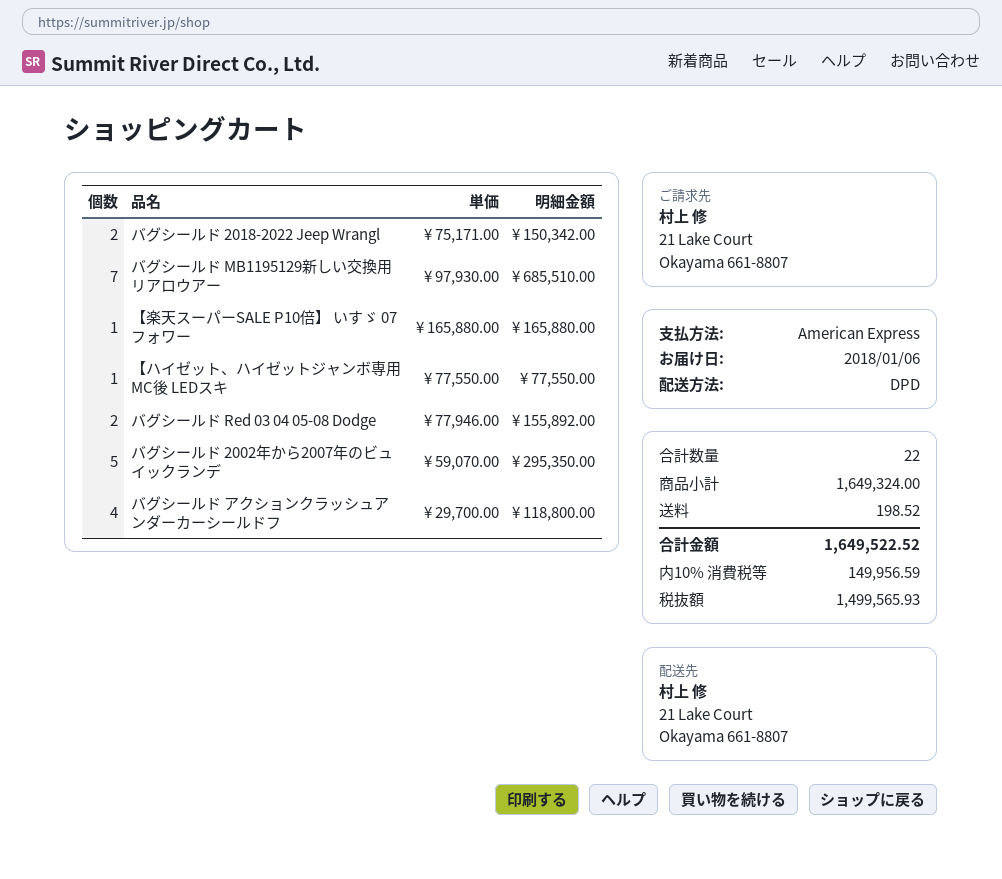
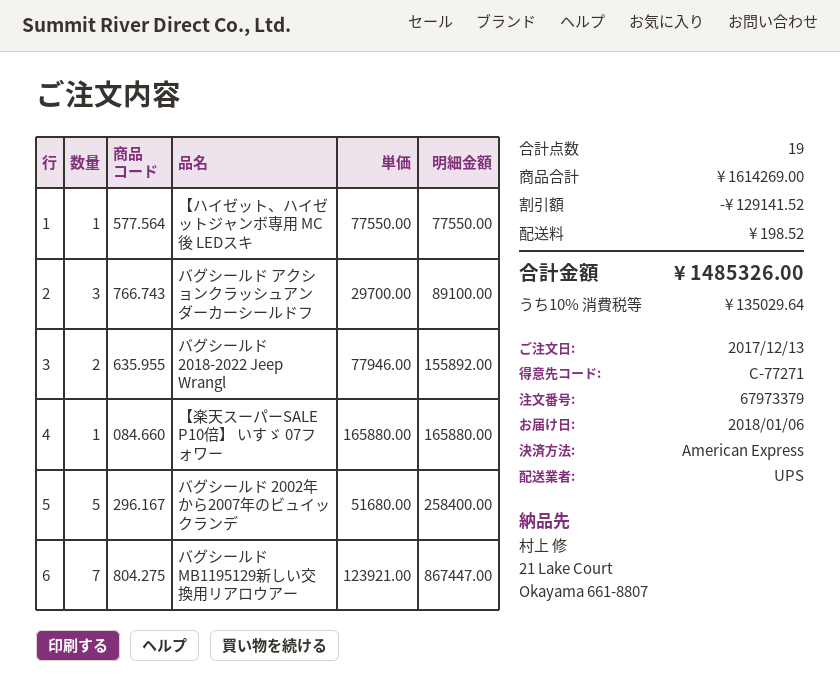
shipping method: DPD -> UPS
バグシールド 2018-2022 Jeep Wrangl: 2 x 75171.00 = 150342.00 -> 2 x 77946.00 = 155892.00
バグシールド MB1195129新しい交換用リアロウアー: 7 x 97930.00 = 685510.00 -> 7 x 123921.00 = 867447.00
バグシールド Red 03 04 05-08 Dodge: 2 x 77946.00 = 155892.00 -> none
バグシールド 2002年から2007年のビュイックランデ: 5 x 59070.00 = 295350.00 -> 5 x 51680.00 = 258400.00
バグシールド アクションクラッシュアンダーカーシールドフ: 4 x 29700.00 = 118800.00 -> 3 x 29700.00 = 89100.00
total quantity: 22 -> 19
subtotal: 1649324.00 -> 1614269.00
discount: none -> 129141.52
tax: 10% = 149956.59 -> 10% = 135029.64
total: 1649522.52 -> 1485326.00

